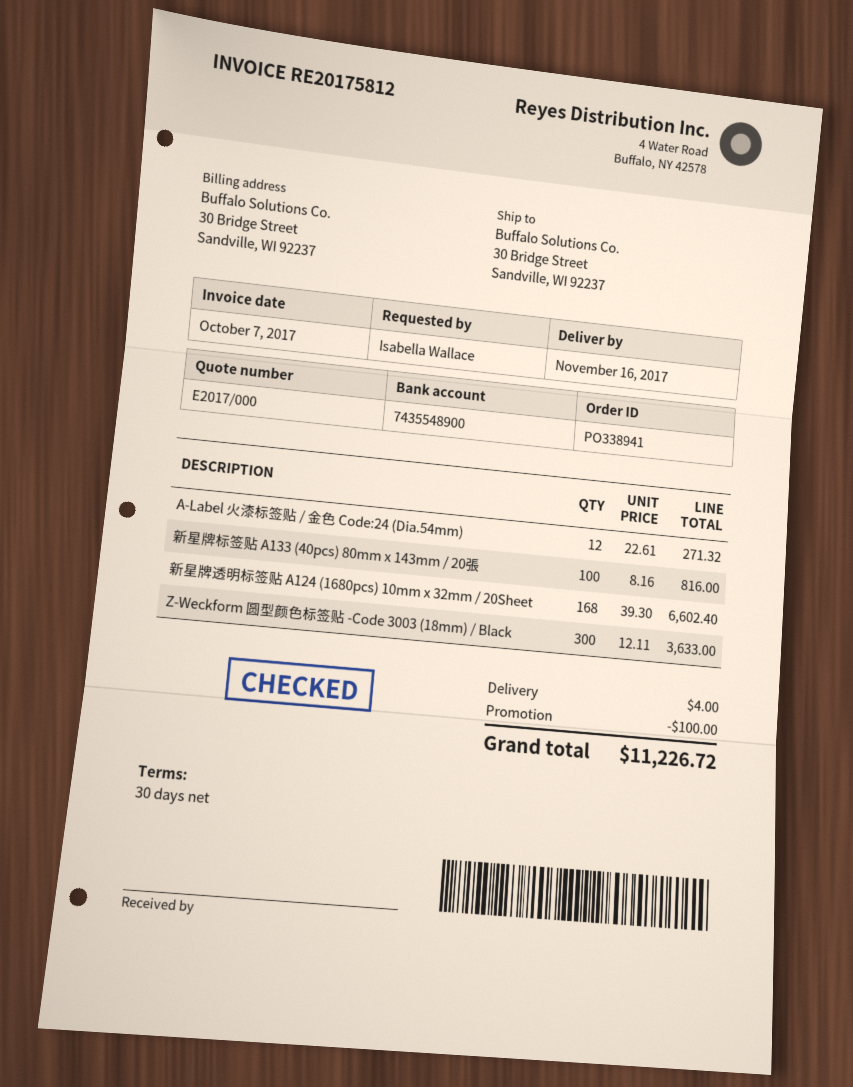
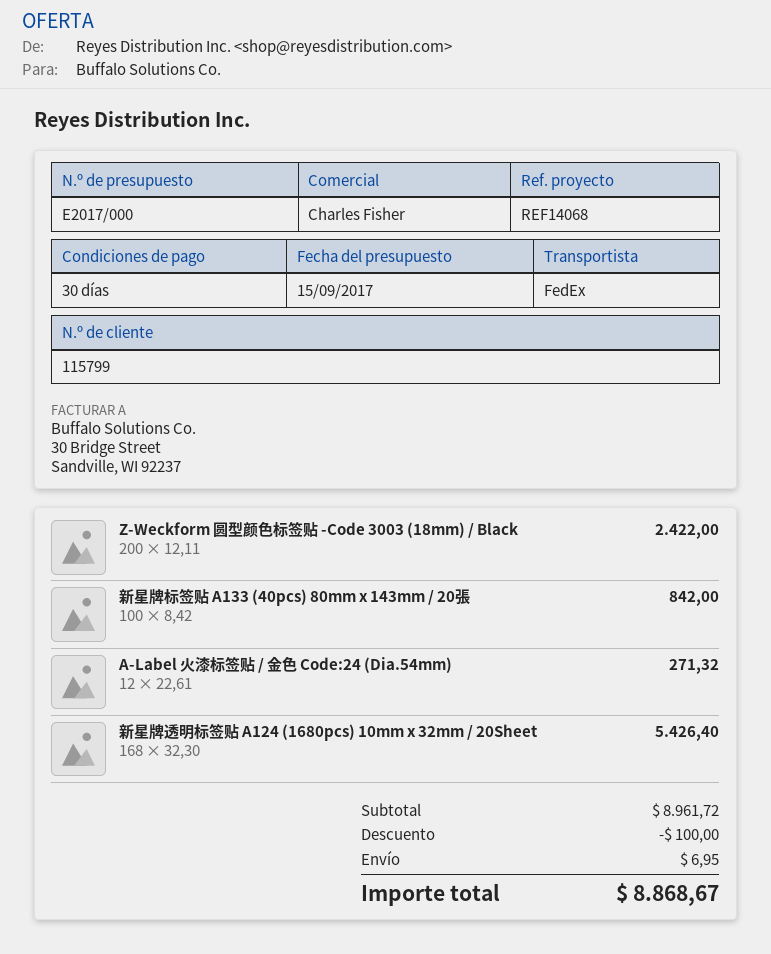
新星牌标签贴 A133 (40pcs) 80mm x 143mm / 20張: 100 x 8.16 = 816.00 -> 100 x 8.42 = 842.00
新星牌透明标签贴 A124 (1680pcs) 10mm x 32mm / 20Sheet: 168 x 39.30 = 6602.40 -> 168 x 32.30 = 5426.40
Z-Weckform 圆型颜色标签贴 -Code 3003 (18mm) / Black: 300 x 12.11 = 3633.00 -> 200 x 12.11 = 2422.00
shipping: 4.00 -> 6.95
total: 11226.72 -> 8868.67

